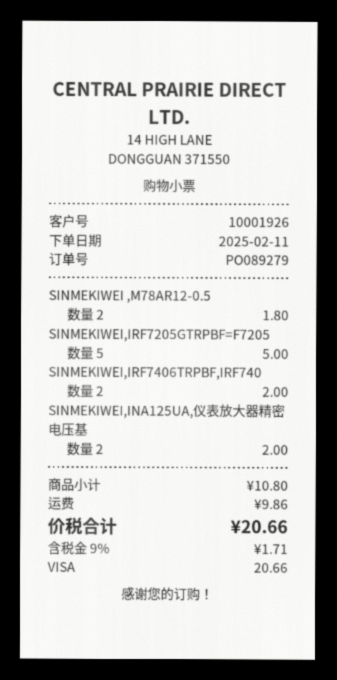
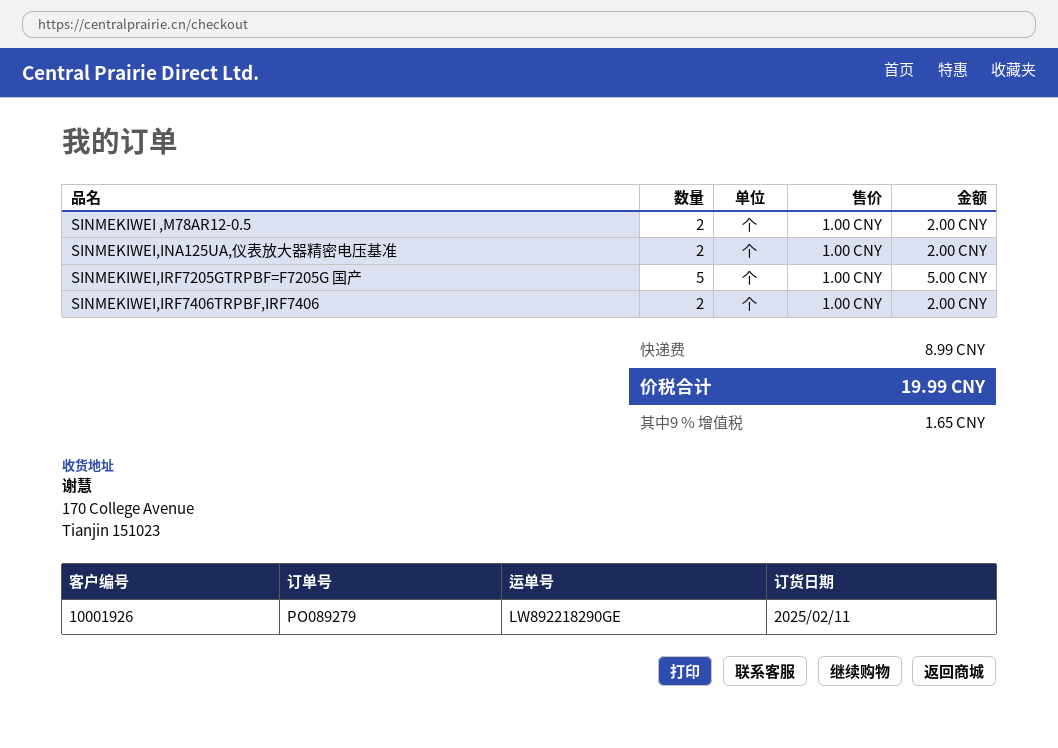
SINMEKIWEI ,M78AR12-0.5: 2 for 1.80 -> 2 for 2.00
shipping: 9.86 -> 8.99
tax: 9% = 1.71 -> 9% = 1.65
total: 20.66 -> 19.99

